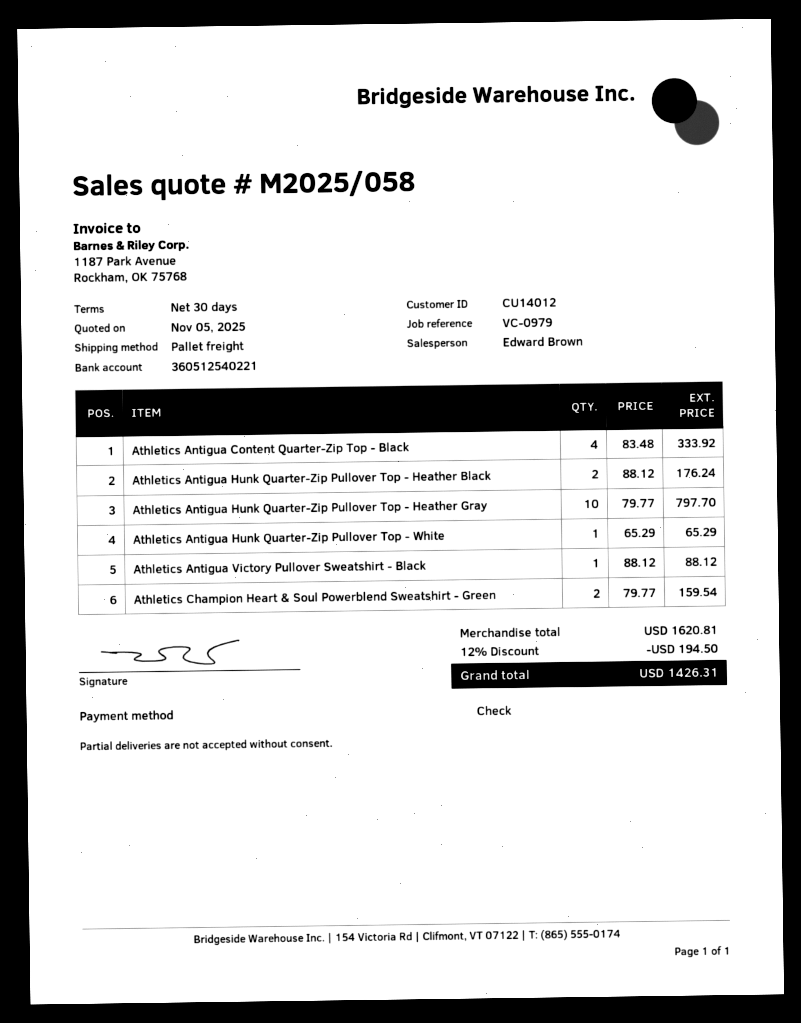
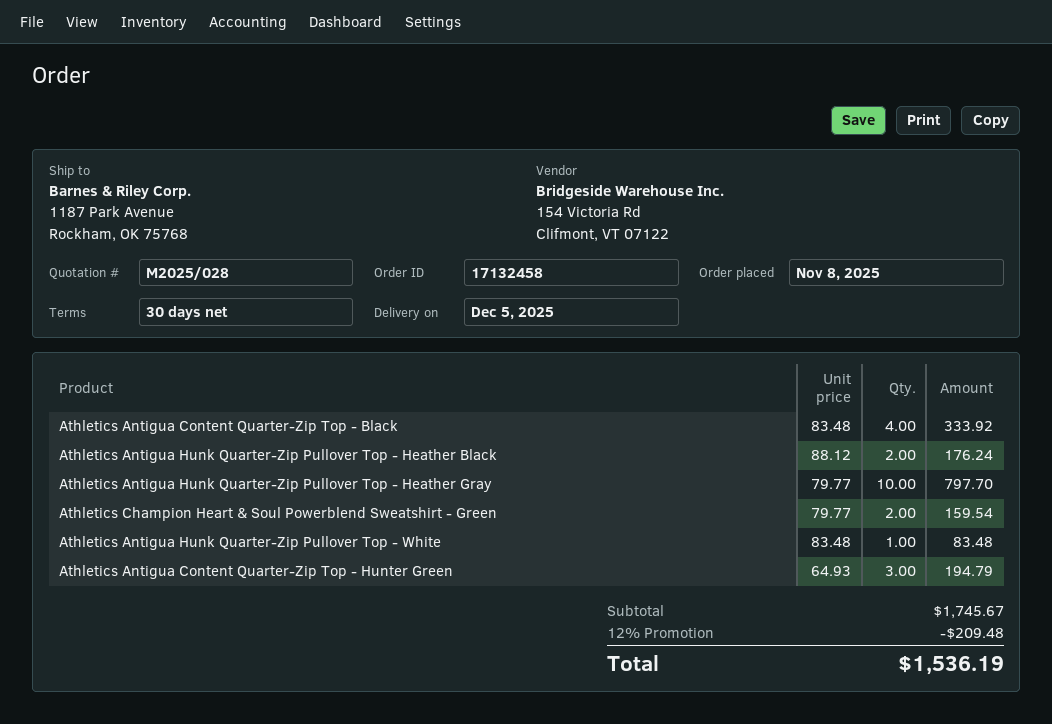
quote number: M2025/058 -> M2025/028
Athletics Antigua Hunk Quarter-Zip Pullover Top - White: 1 x 65.29 = 65.29 -> 1 x 83.48 = 83.48
Athletics Antigua Victory Pullover Sweatshirt - Black: 1 x 88.12 = 88.12 -> none
Athletics Antigua Content Quarter-Zip Top - Hunter Green: none -> 3 x 64.93 = 194.79
subtotal: 1620.81 -> 1745.67
discount: 12% = 194.50 -> 12% = 209.48
total: 1426.31 -> 1536.19

